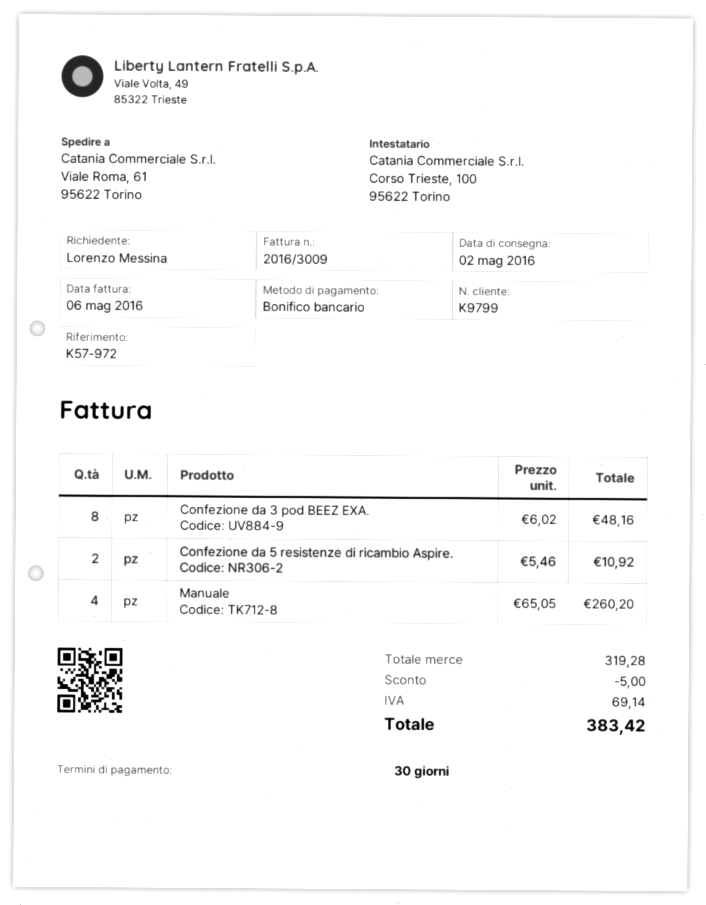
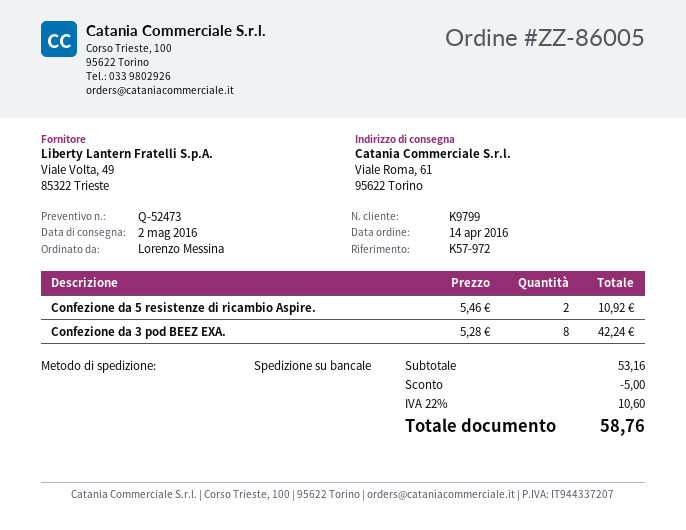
Confezione da 3 pod BEEZ EXA.: 8 x 6.02 = 48.16 -> 8 x 5.28 = 42.24
Manuale: 4 x 65.05 = 260.20 -> none
subtotal: 319.28 -> 53.16
tax: 69.14 -> 10.60
total: 383.42 -> 58.76

